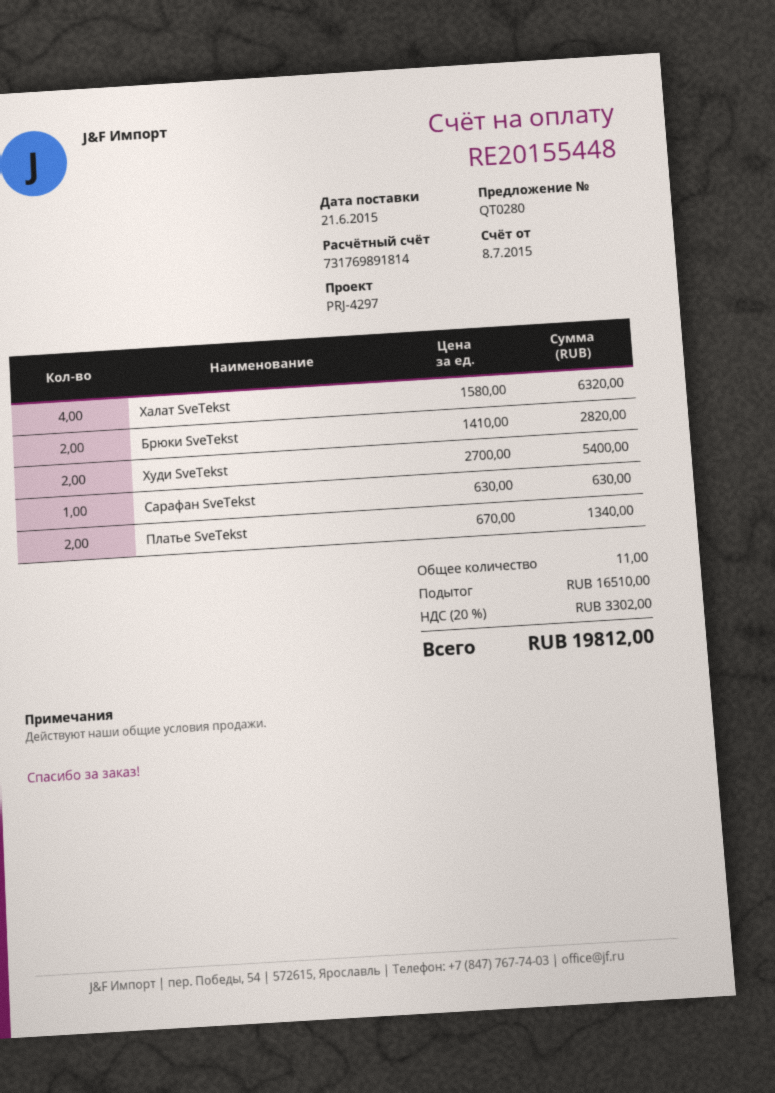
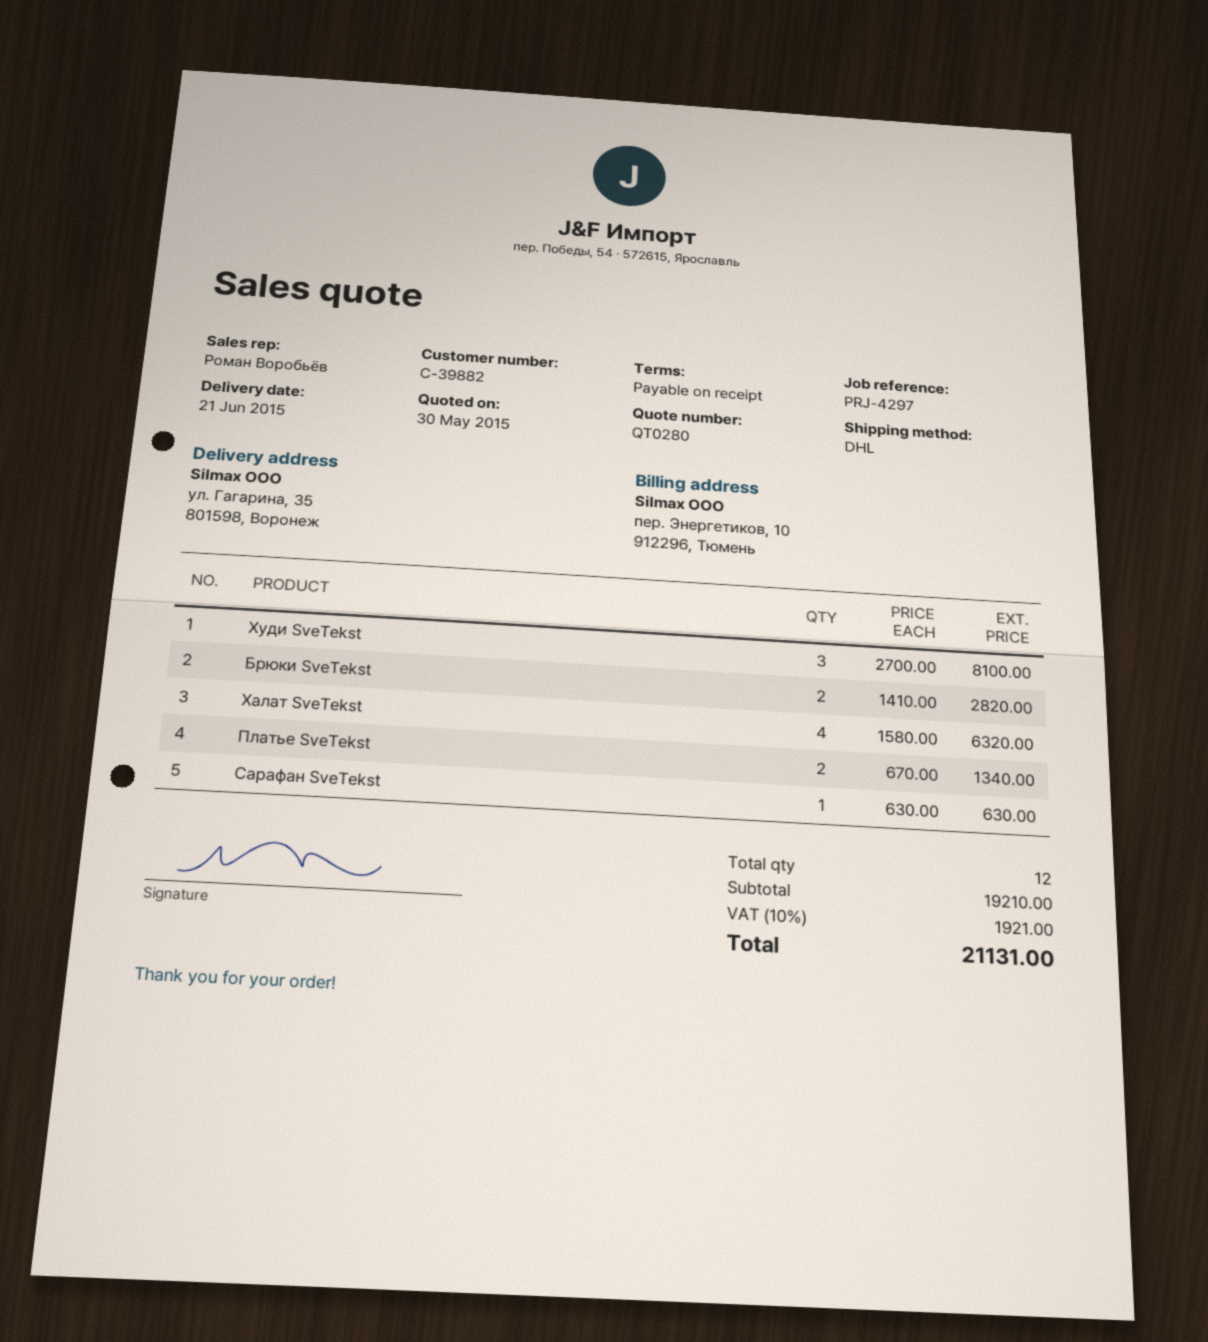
Худи SveTekst: 2 x 2700.00 = 5400.00 -> 3 x 2700.00 = 8100.00
total quantity: 11 -> 12
subtotal: 16510.00 -> 19210.00
tax: 20% = 3302.00 -> 10% = 1921.00
total: 19812.00 -> 21131.00

